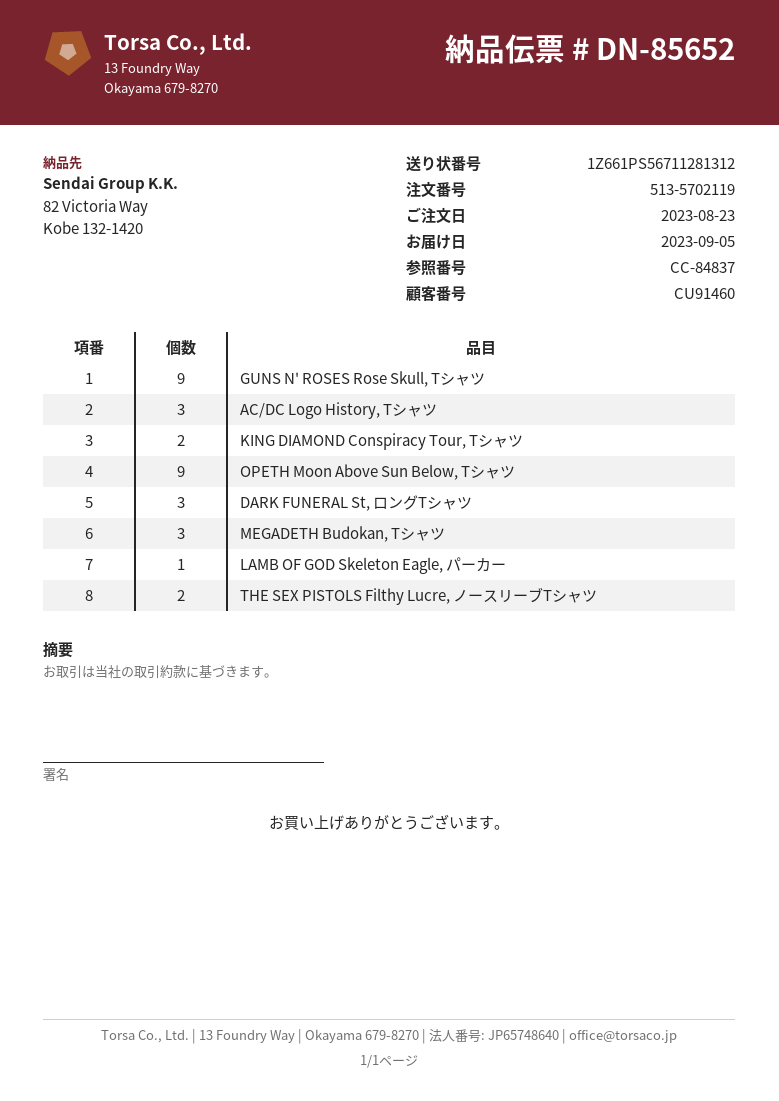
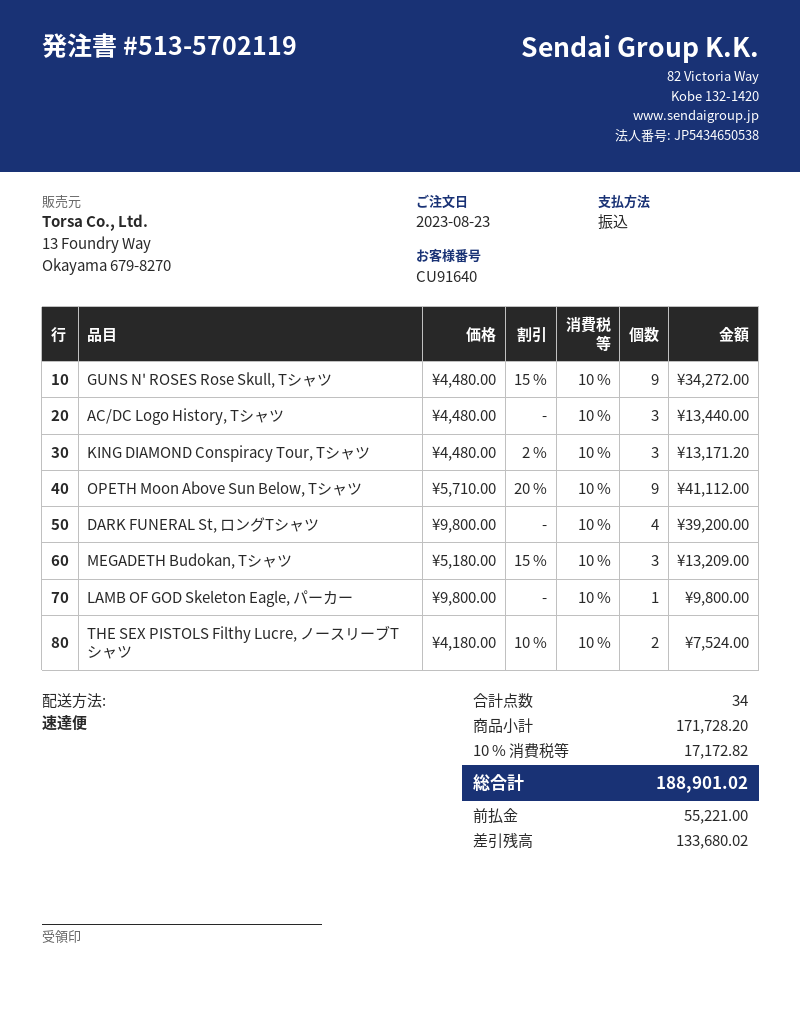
customer number: CU91460 -> CU91640
KING DIAMOND Conspiracy Tour, Tシャツ: 2 -> 3
DARK FUNERAL St, ロングTシャツ: 3 -> 4

